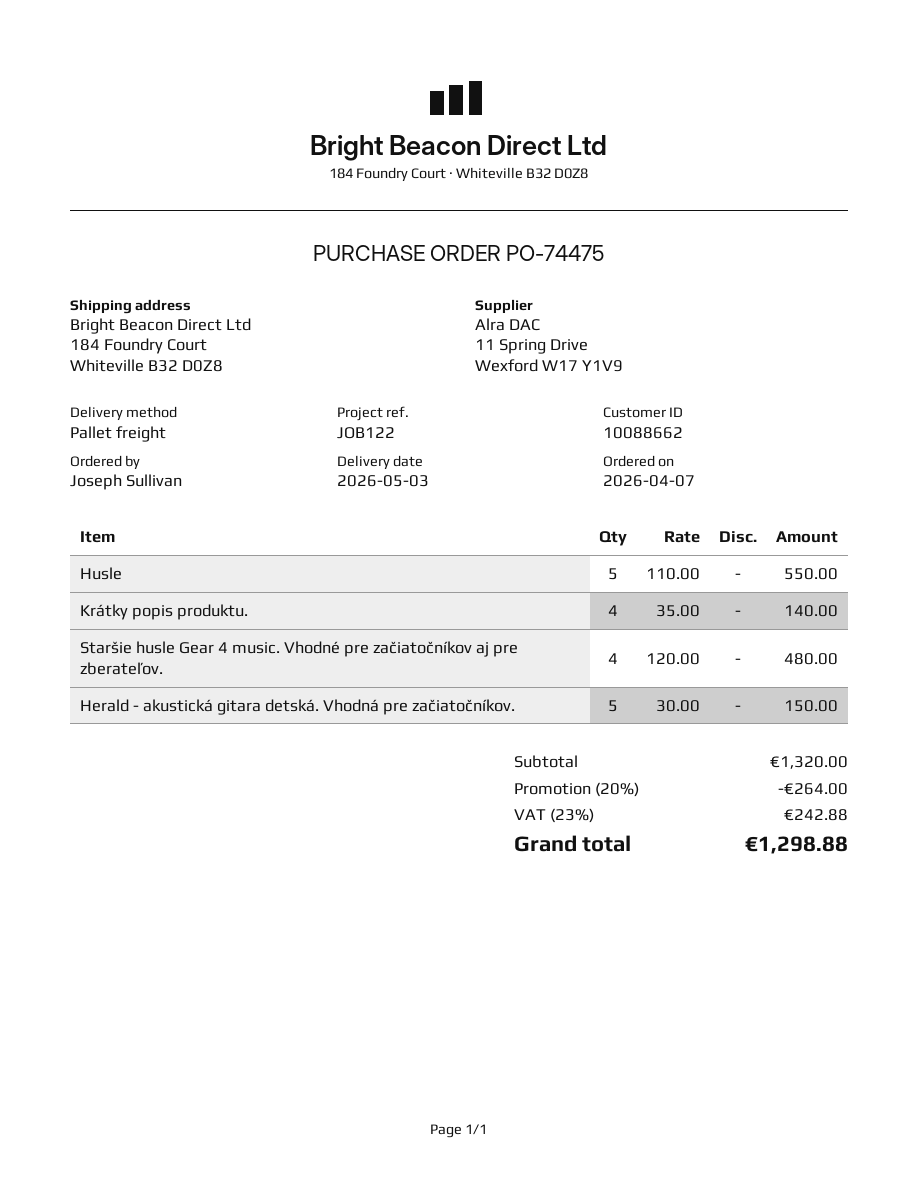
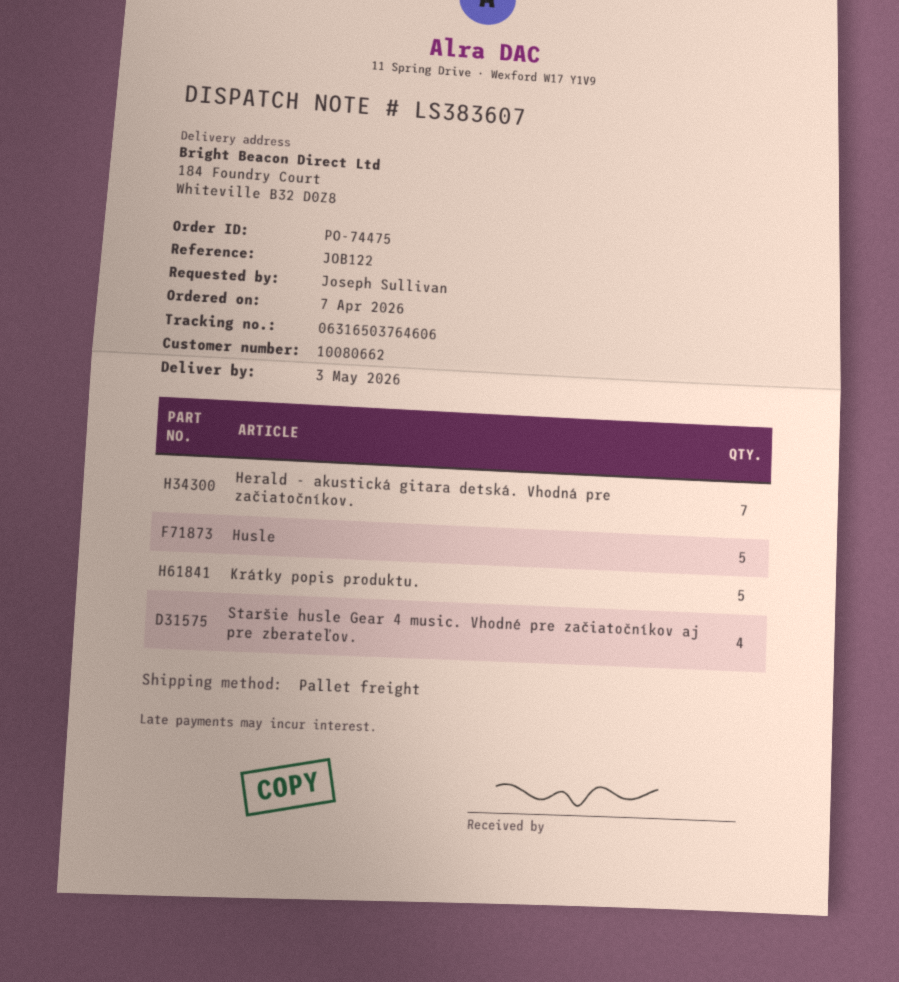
customer number: 10088662 -> 10080662
Krátky popis produktu.: 4 -> 5
Herald - akustická gitara detská. Vhodná pre začiatočníkov.: 5 -> 7

